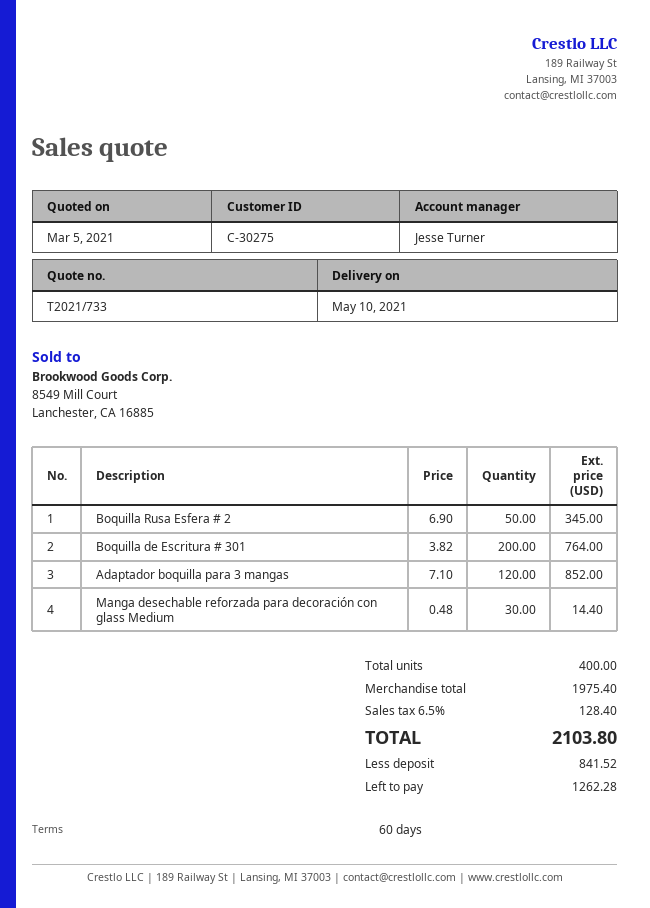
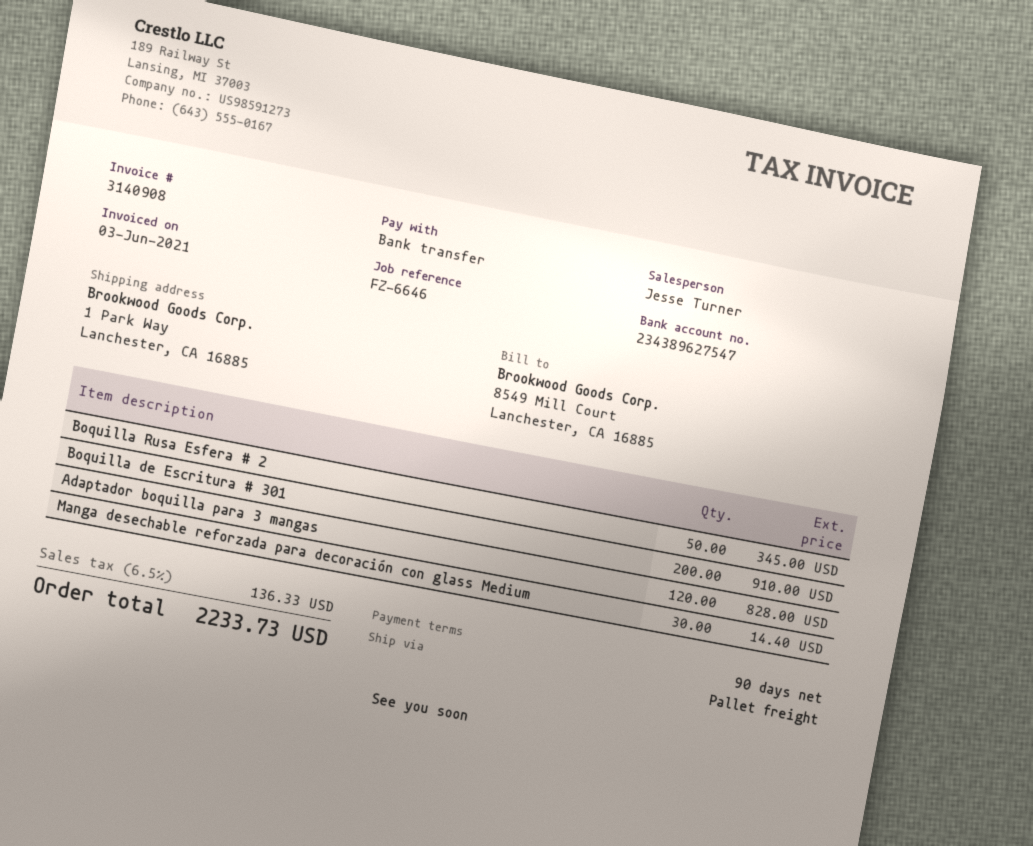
payment terms: 60 days -> 90 days
Boquilla de Escritura # 301: 200 for 764.00 -> 200 for 910.00
Adaptador boquilla para 3 mangas: 120 for 852.00 -> 120 for 828.00
tax: 6.5% = 128.40 -> 6.5% = 136.33
total: 2103.80 -> 2233.73

